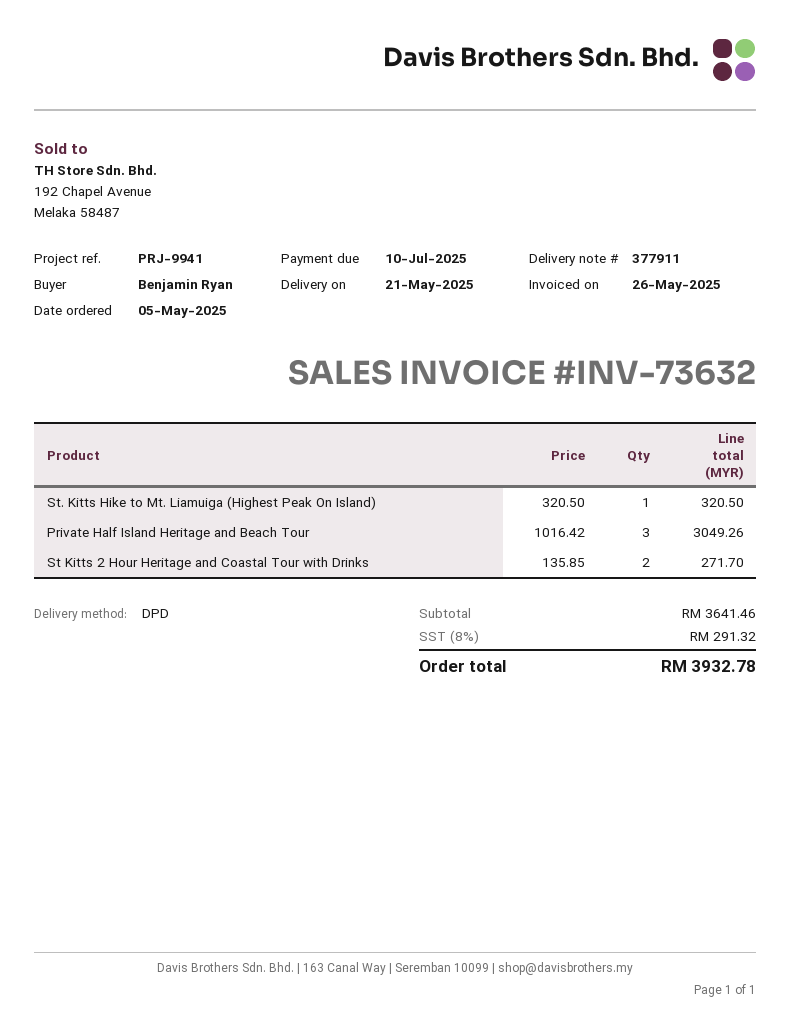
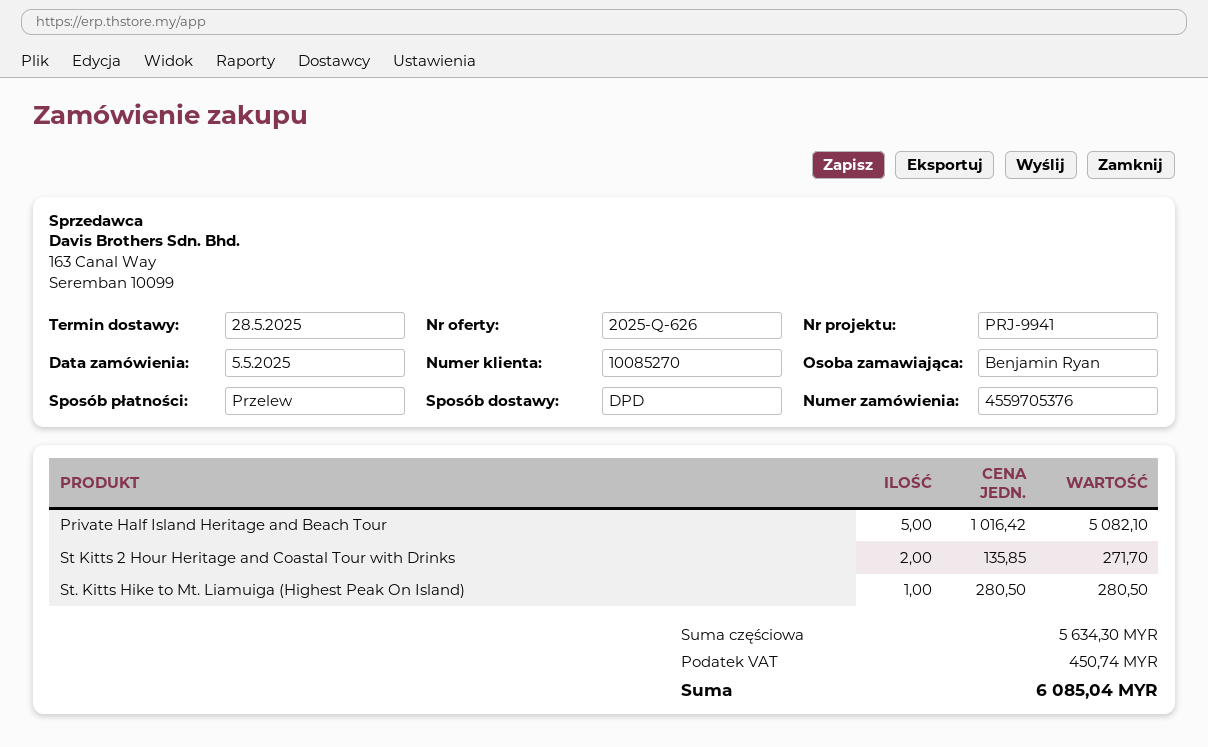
delivery date: 2025-05-21 -> 2025-05-28
St. Kitts Hike to Mt. Liamuiga (Highest Peak On Island): 1 x 320.50 = 320.50 -> 1 x 280.50 = 280.50
Private Half Island Heritage and Beach Tour: 3 x 1016.42 = 3049.26 -> 5 x 1016.42 = 5082.10
subtotal: 3641.46 -> 5634.30
tax: 291.32 -> 450.74
total: 3932.78 -> 6085.04

